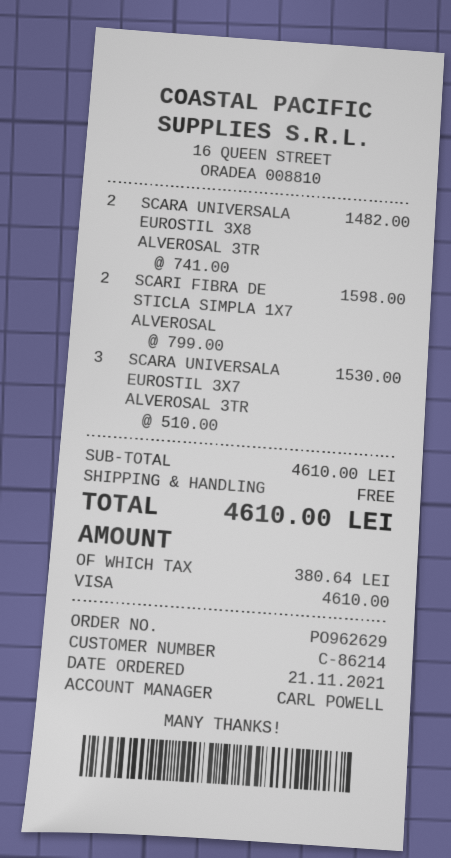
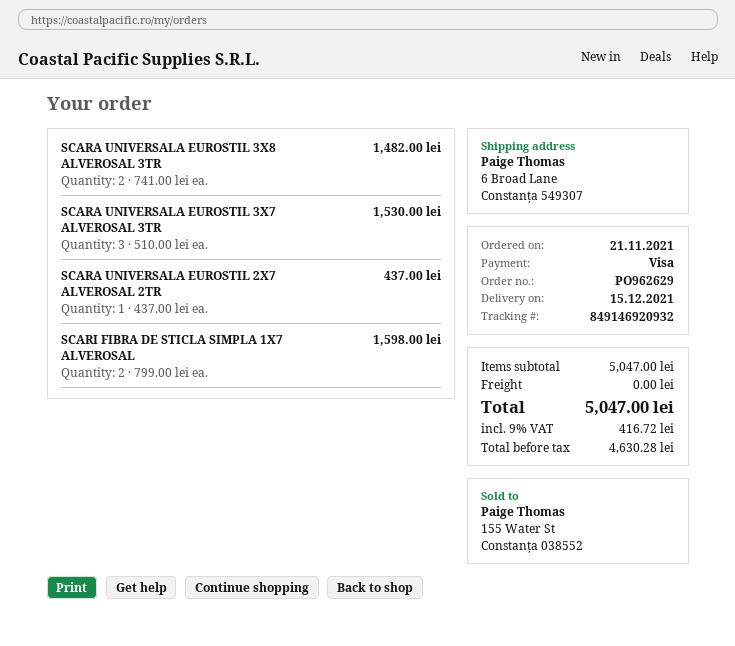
SCARA UNIVERSALA EUROSTIL 2X7 ALVEROSAL 2TR: none -> 1 x 437.00 = 437.00
subtotal: 4610.00 -> 5047.00
tax: 380.64 -> 416.72
total: 4610.00 -> 5047.00

